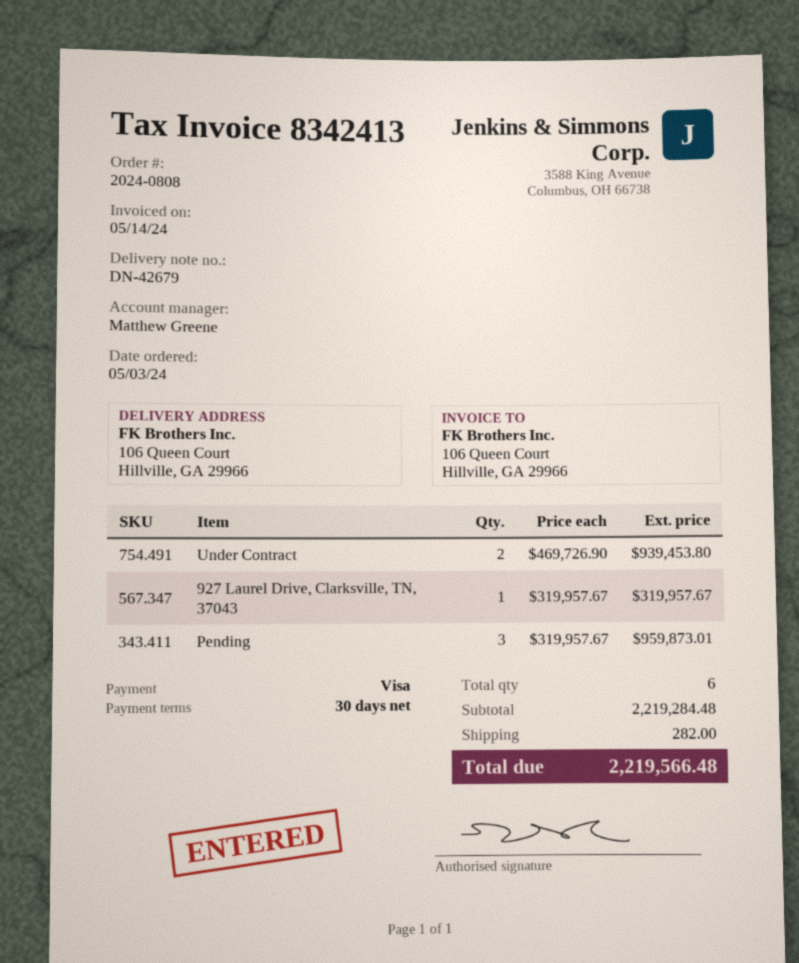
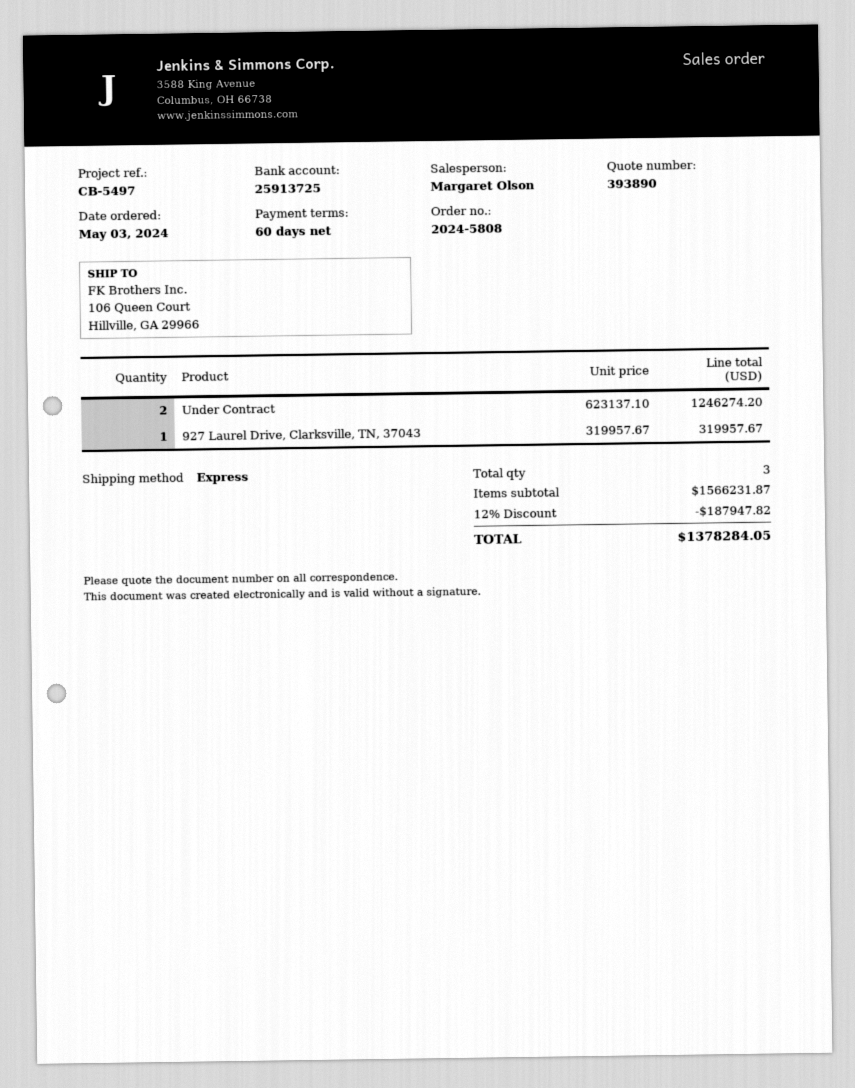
order number: 2024-0808 -> 2024-5808
payment terms: 30 days -> 60 days
sales rep: Matthew Greene -> Margaret Olson
Under Contract: 2 x 469726.90 = 939453.80 -> 2 x 623137.10 = 1246274.20
Pending: 3 x 319957.67 = 959873.01 -> none
total quantity: 6 -> 3
subtotal: 2219284.48 -> 1566231.87
discount: none -> 12% = 187947.82
shipping: 282.00 -> none
total: 2219566.48 -> 1378284.05

